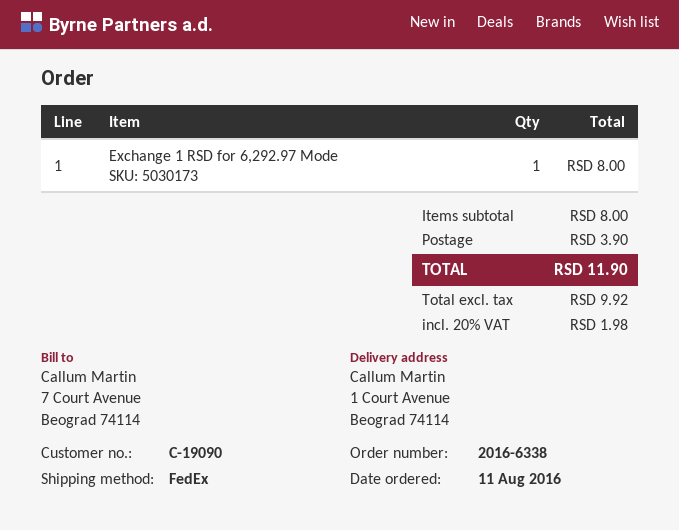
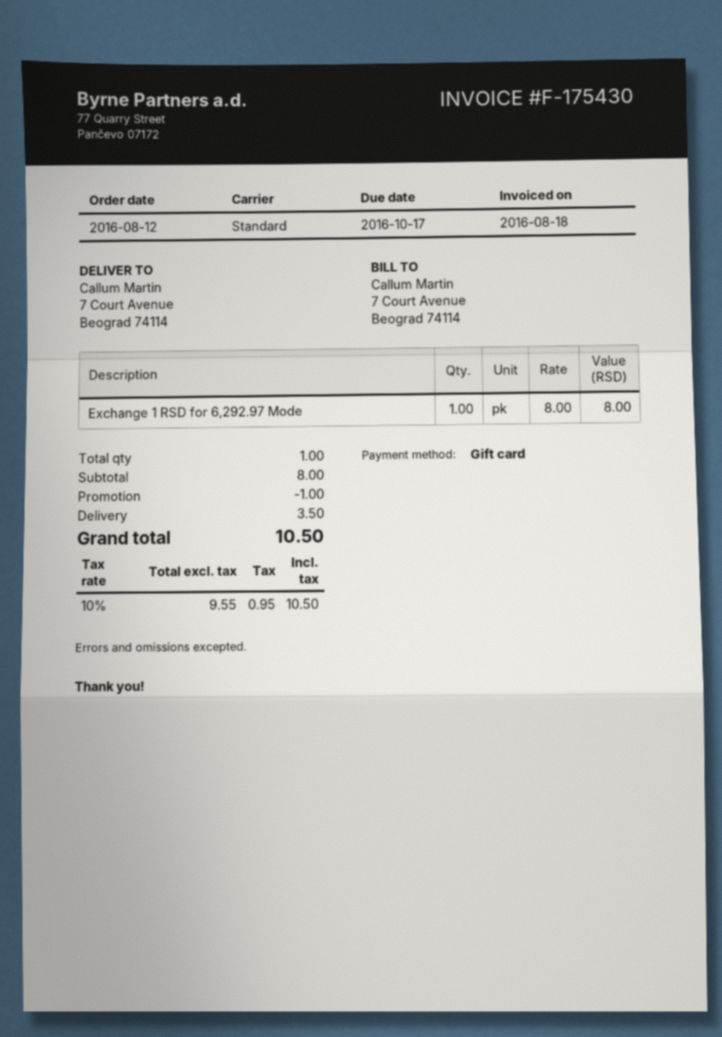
order date: 2016-08-11 -> 2016-08-12
shipping method: FedEx -> standard
ship to: 1 Court Avenue, Beograd 74114 -> 7 Court Avenue, Beograd 74114
discount: none -> 1.00
shipping: 3.90 -> 3.50
net: 9.92 -> 9.55
tax: 20% = 1.98 -> 10% = 0.95
total: 11.90 -> 10.50

